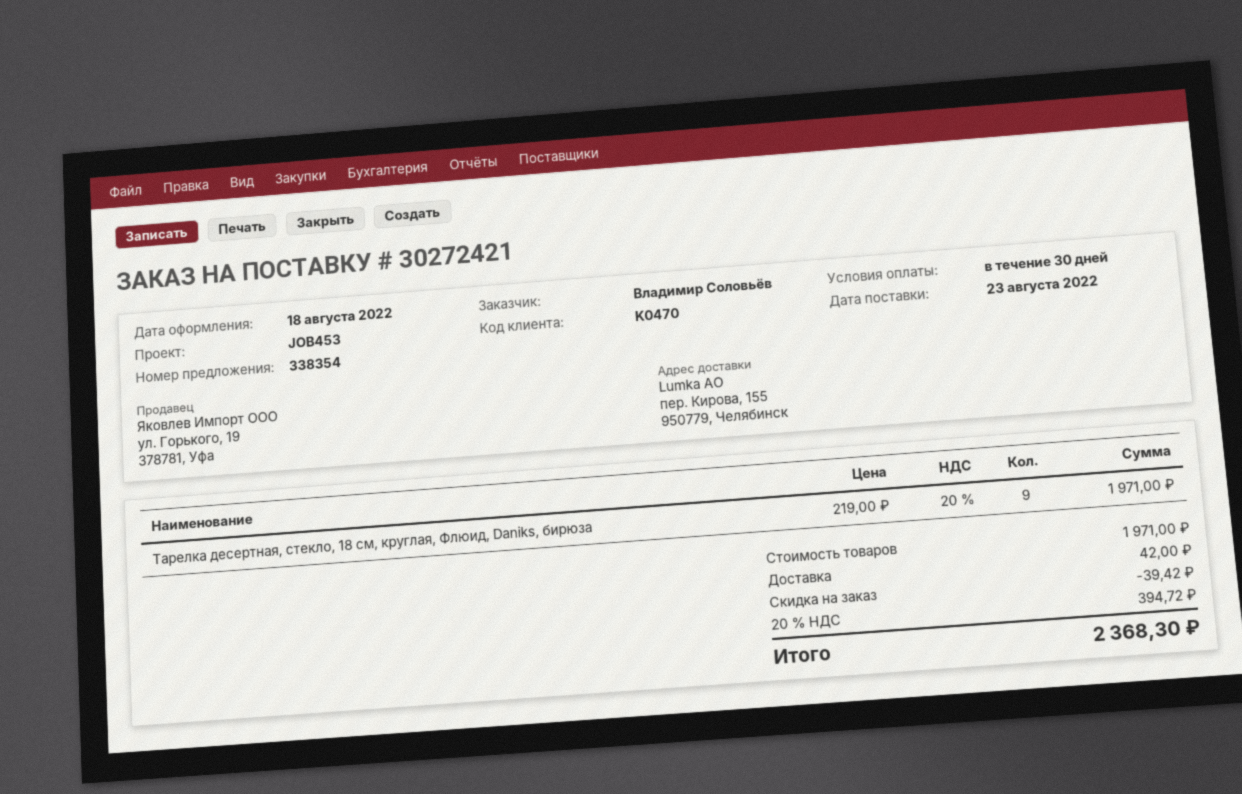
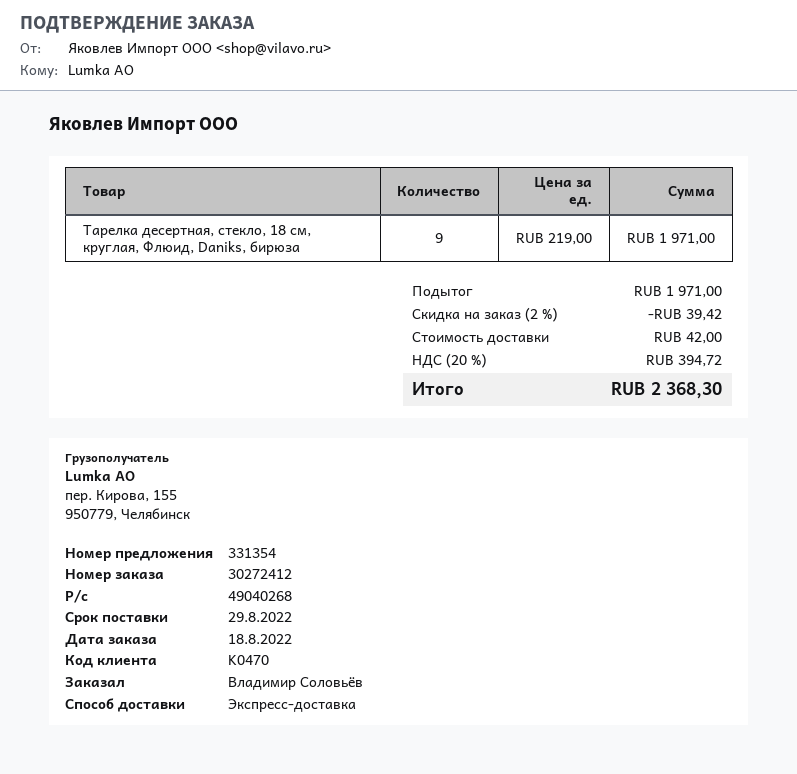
quote number: 338354 -> 331354
order number: 30272421 -> 30272412
delivery date: 2022-08-23 -> 2022-08-29

